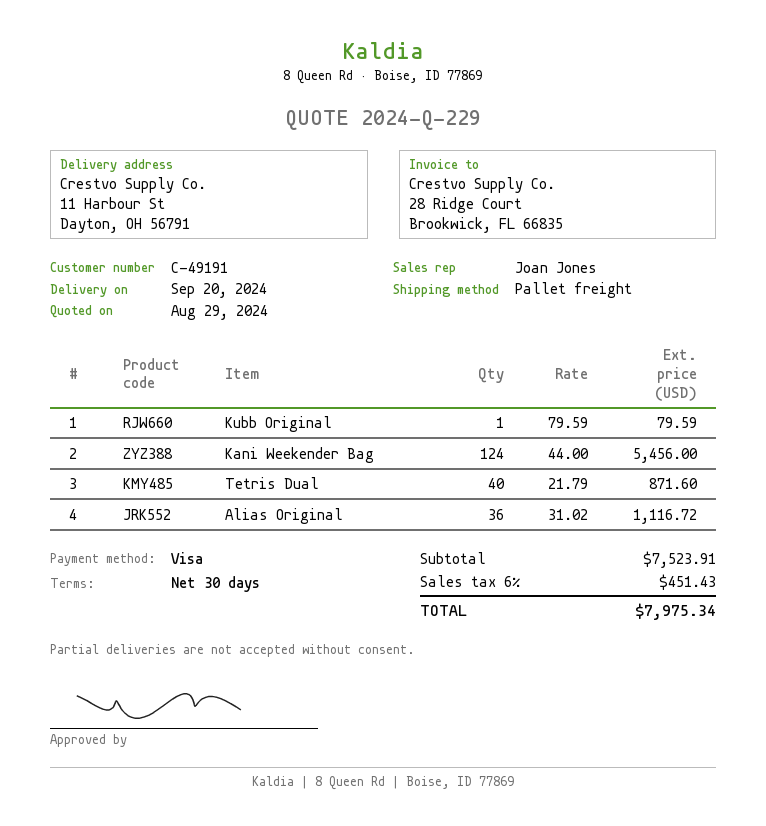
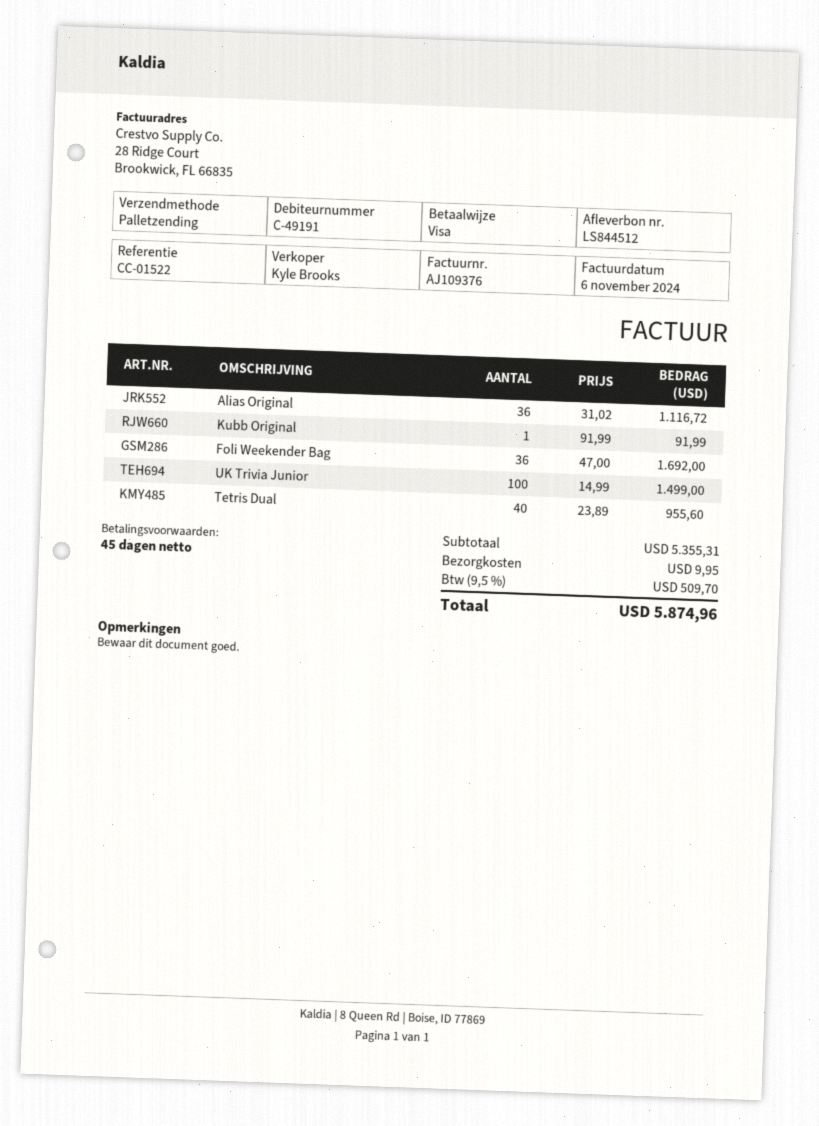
payment terms: 30 days -> 45 days
sales rep: Joan Jones -> Kyle Brooks
Kubb Original: 1 x 79.59 = 79.59 -> 1 x 91.99 = 91.99
Kani Weekender Bag: 124 x 44.00 = 5456.00 -> none
Tetris Dual: 40 x 21.79 = 871.60 -> 40 x 23.89 = 955.60
Foli Weekender Bag: none -> 36 x 47.00 = 1692.00
UK Trivia Junior: none -> 100 x 14.99 = 1499.00
subtotal: 7523.91 -> 5355.31
shipping: none -> 9.95
tax: 6% = 451.43 -> 9.5% = 509.70
total: 7975.34 -> 5874.96

